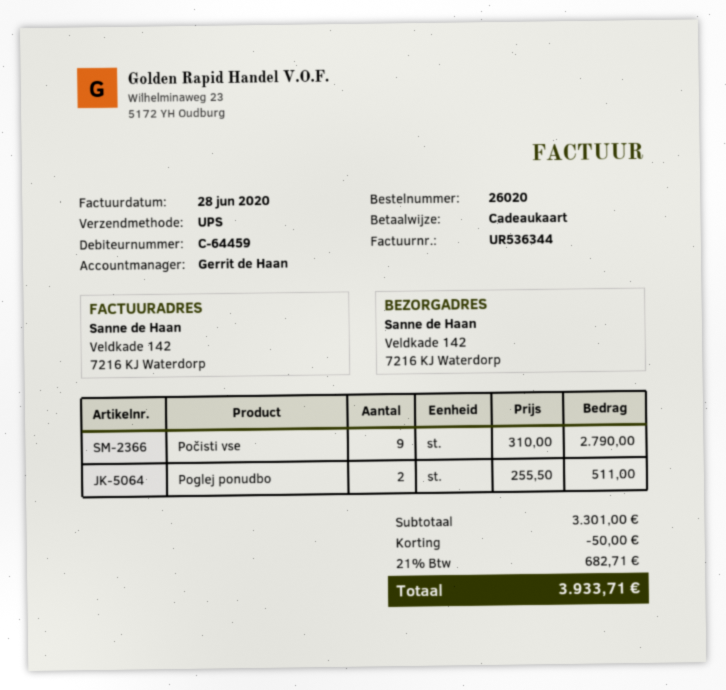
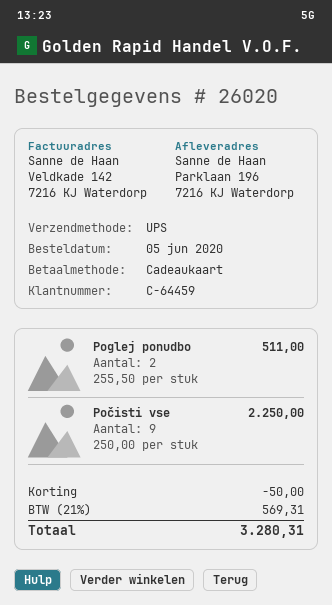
ship to: Veldkade 142, 7216 KJ Waterdorp -> Parklaan 196, 7216 KJ Waterdorp
Počisti vse: 9 x 310.00 = 2790.00 -> 9 x 250.00 = 2250.00
tax: 21% = 682.71 -> 21% = 569.31
total: 3933.71 -> 3280.31

